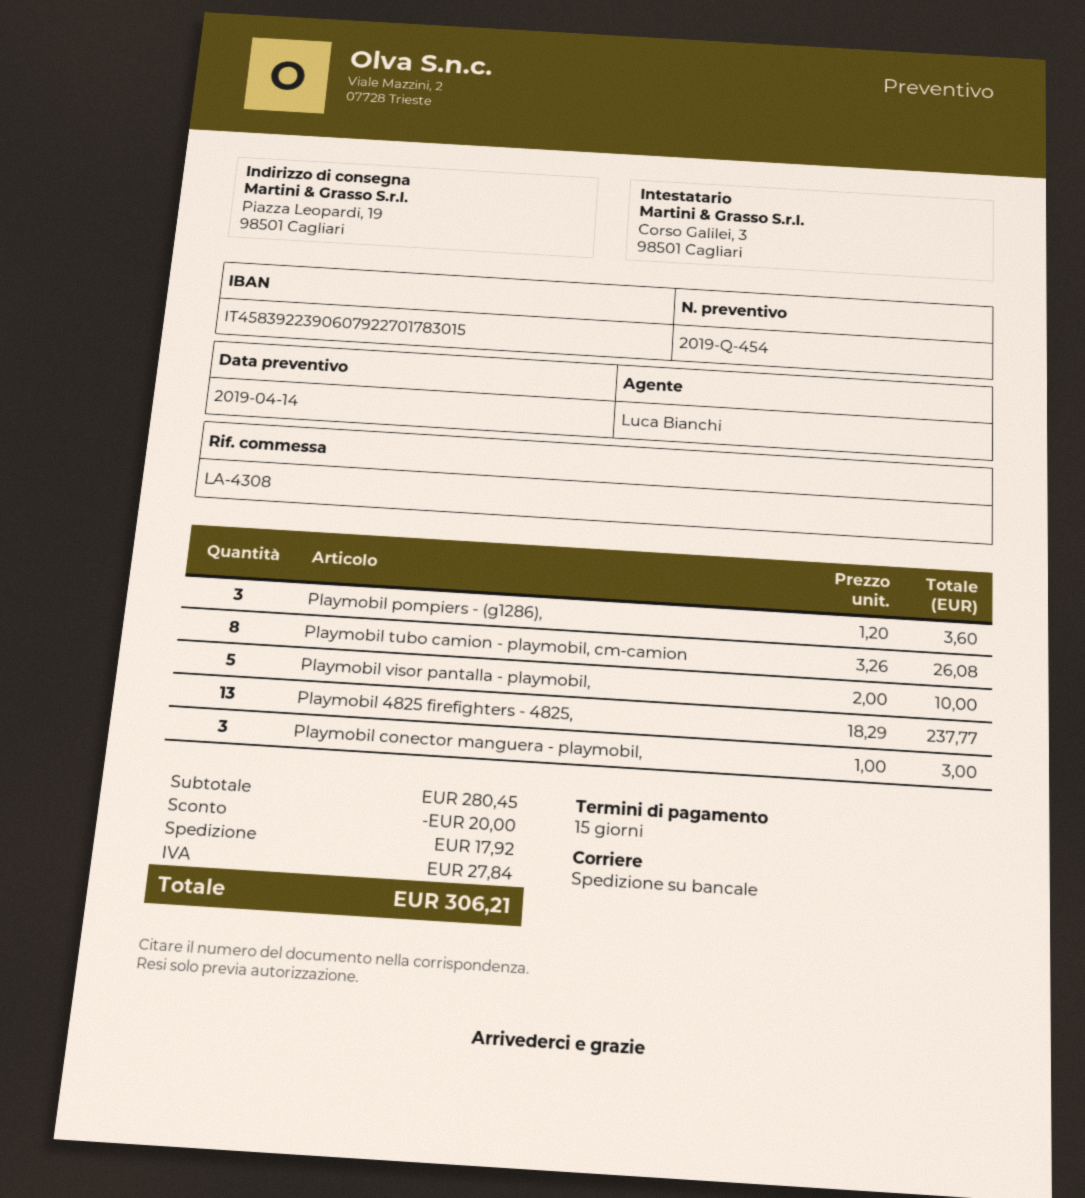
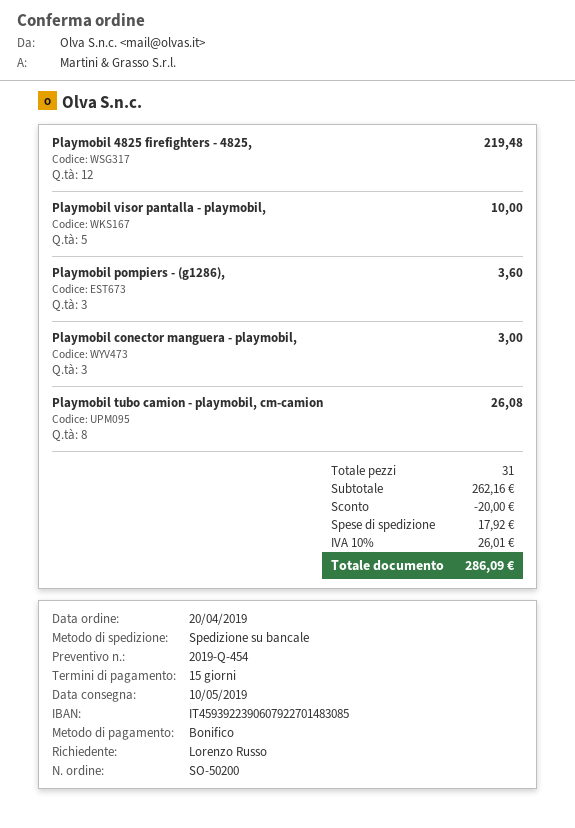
bank account: IT4583922390607922701783015 -> IT4593922390607922701483085
Playmobil 4825 firefighters - 4825,: 13 for 237.77 -> 12 for 219.48
subtotal: 280.45 -> 262.16
tax: 27.84 -> 26.01
total: 306.21 -> 286.09

